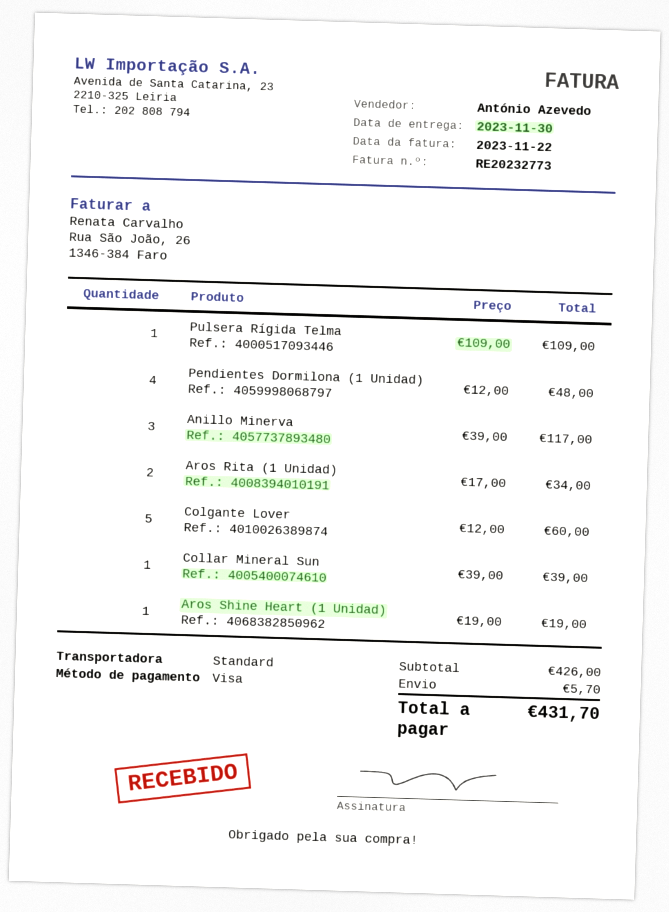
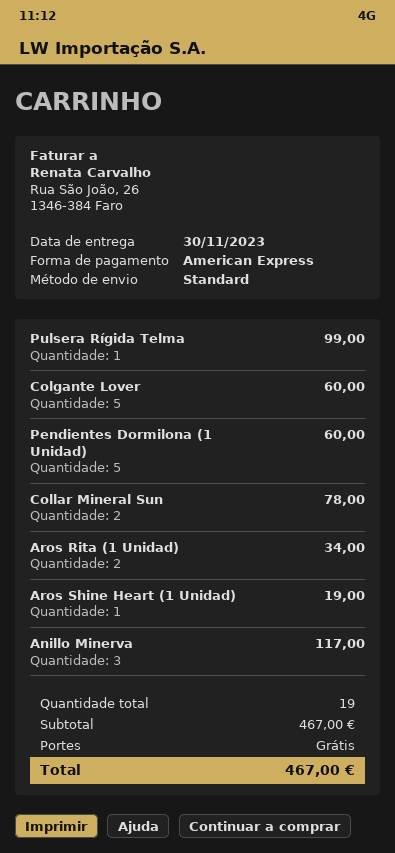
payment method: Visa -> American Express
Pulsera Rígida Telma: 1 for 109.00 -> 1 for 99.00
Pendientes Dormilona (1 Unidad): 4 for 48.00 -> 5 for 60.00
Collar Mineral Sun: 1 for 39.00 -> 2 for 78.00
subtotal: 426.00 -> 467.00
shipping: 5.70 -> 0.00
total: 431.70 -> 467.00

